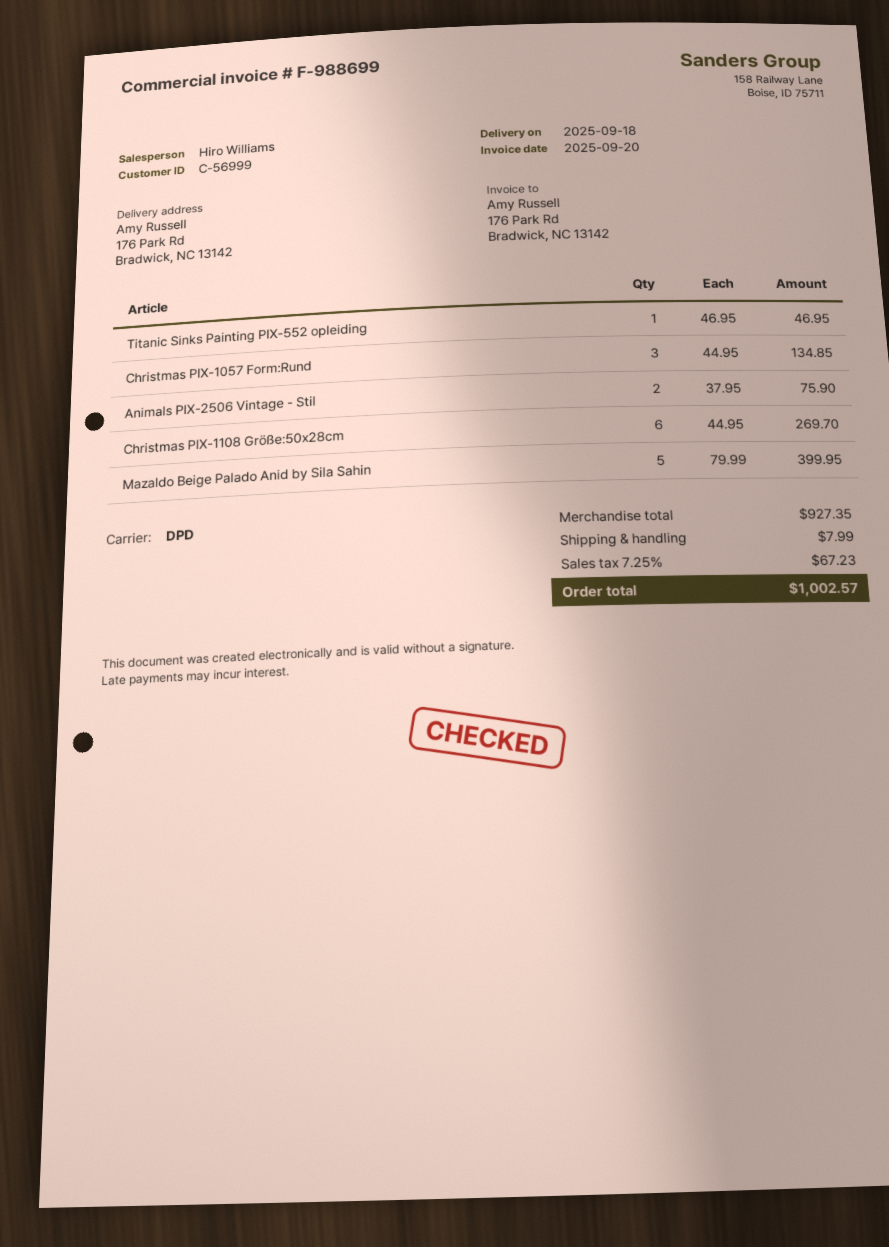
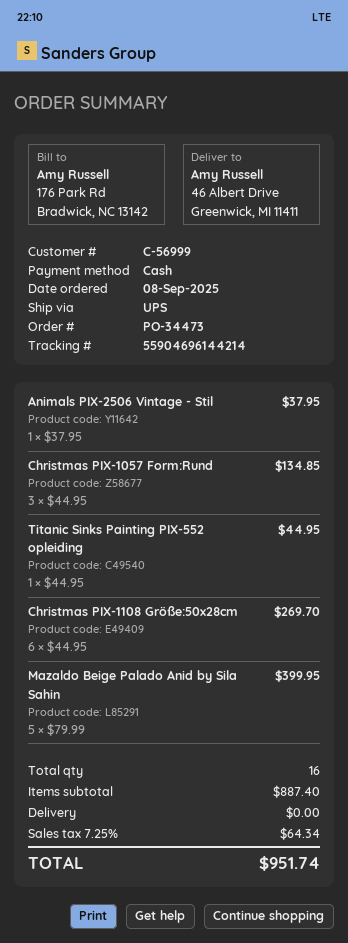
shipping method: DPD -> UPS
ship to: 176 Park Rd, Bradwick, NC 13142 -> 46 Albert Drive, Greenwick, MI 11411
Titanic Sinks Painting PIX-552 opleiding: 1 x 46.95 = 46.95 -> 1 x 44.95 = 44.95
Animals PIX-2506 Vintage - Stil: 2 x 37.95 = 75.90 -> 1 x 37.95 = 37.95
subtotal: 927.35 -> 887.40
shipping: 7.99 -> 0.00
tax: 7.25% = 67.23 -> 7.25% = 64.34
total: 1002.57 -> 951.74

